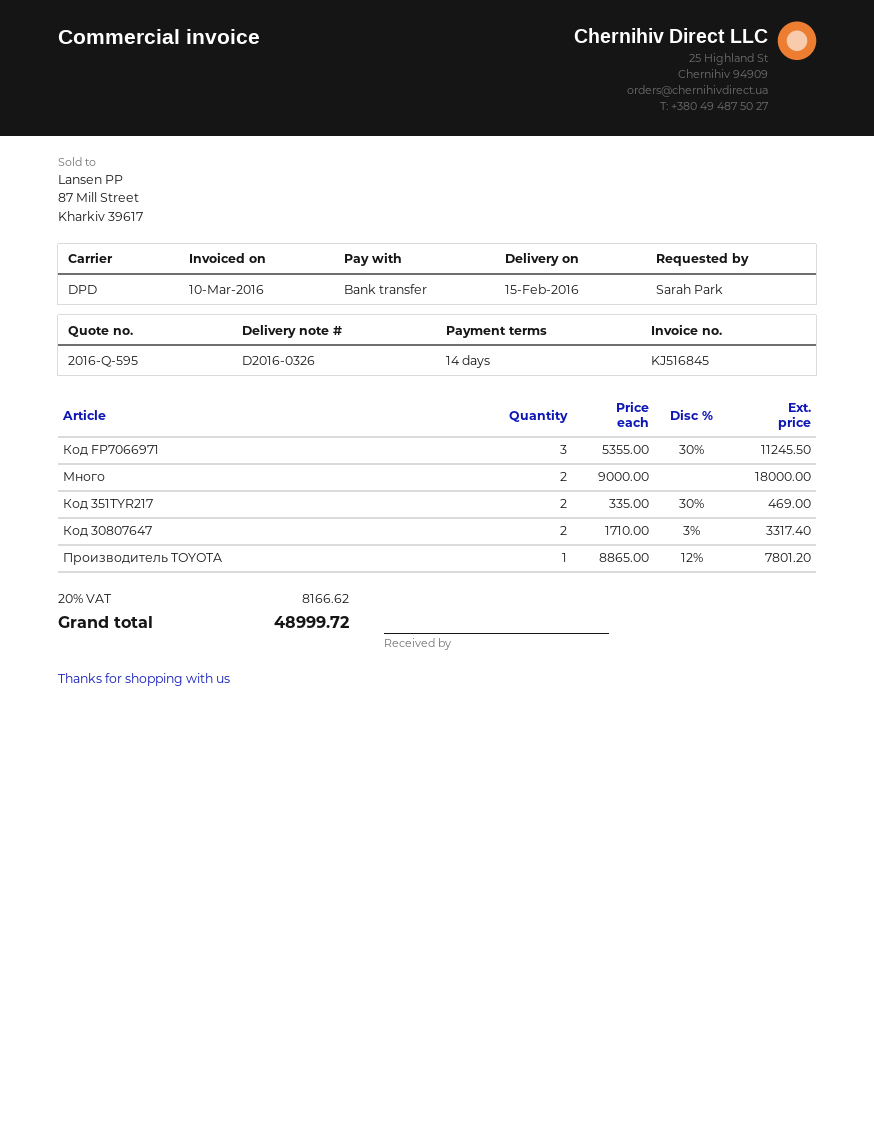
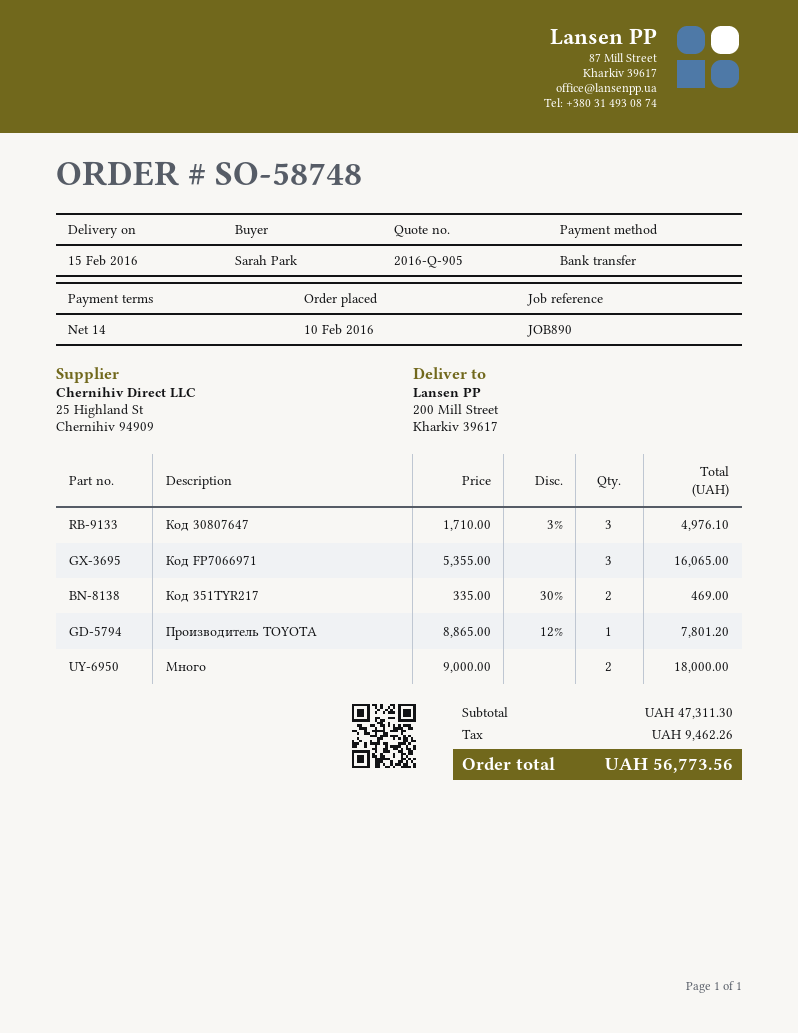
quote number: 2016-Q-595 -> 2016-Q-905
Код FP7066971: 3 x 5355.00 - 30% = 11245.50 -> 3 x 5355.00 = 16065.00
Код 30807647: 2 x 1710.00 - 3% = 3317.40 -> 3 x 1710.00 - 3% = 4976.10
tax: 8166.62 -> 9462.26
total: 48999.72 -> 56773.56

